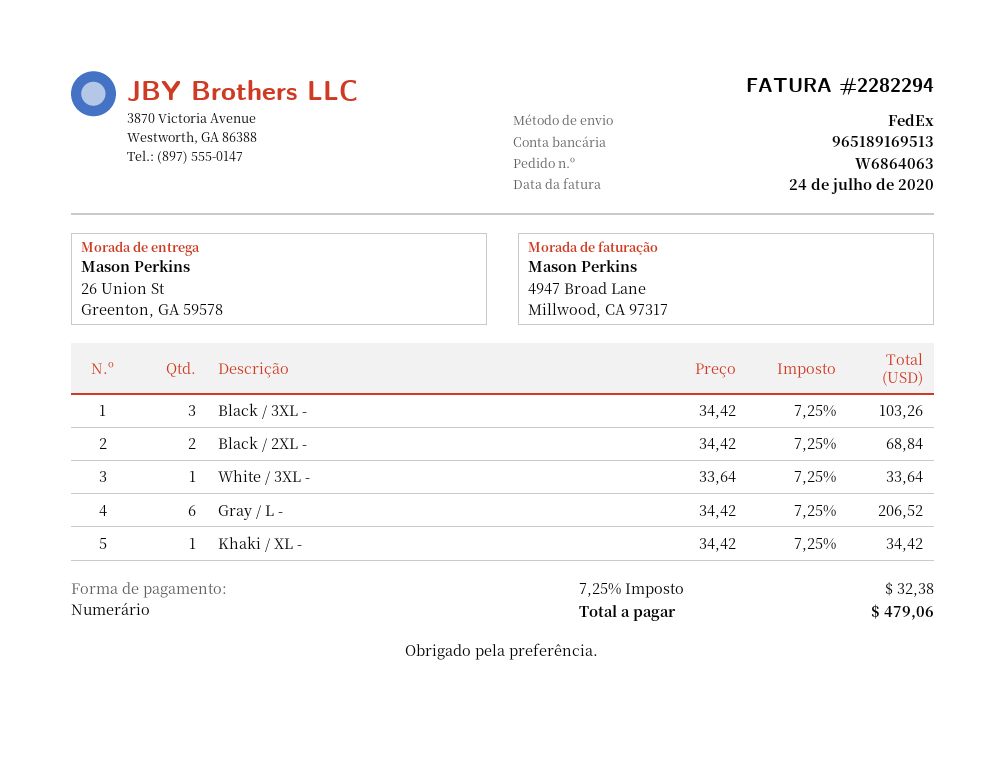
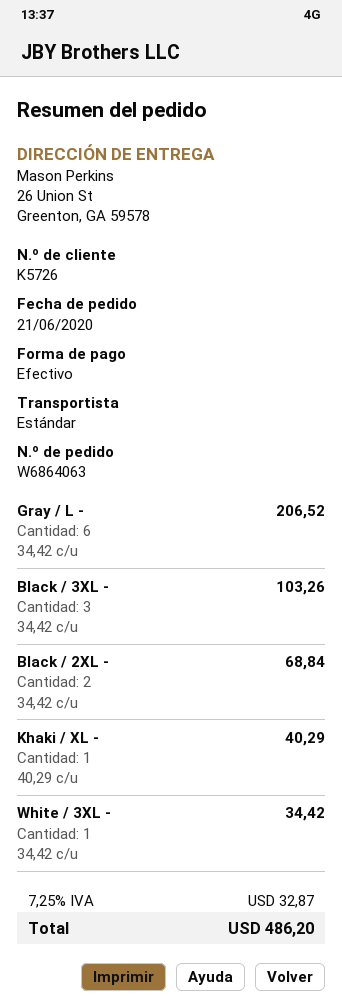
shipping method: FedEx -> standard
White / 3XL -: 1 x 33.64 = 33.64 -> 1 x 34.42 = 34.42
Khaki / XL -: 1 x 34.42 = 34.42 -> 1 x 40.29 = 40.29
tax: 7.25% = 32.38 -> 7.25% = 32.87
total: 479.06 -> 486.20

